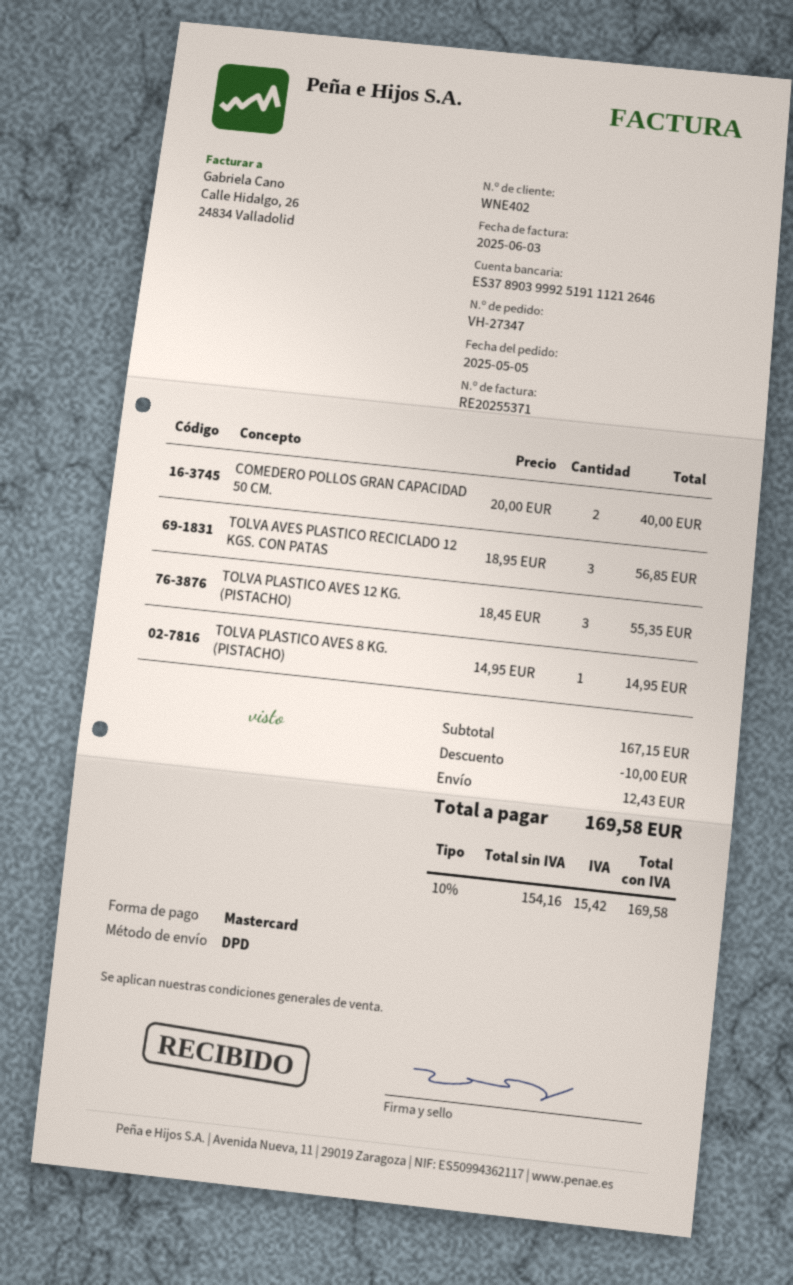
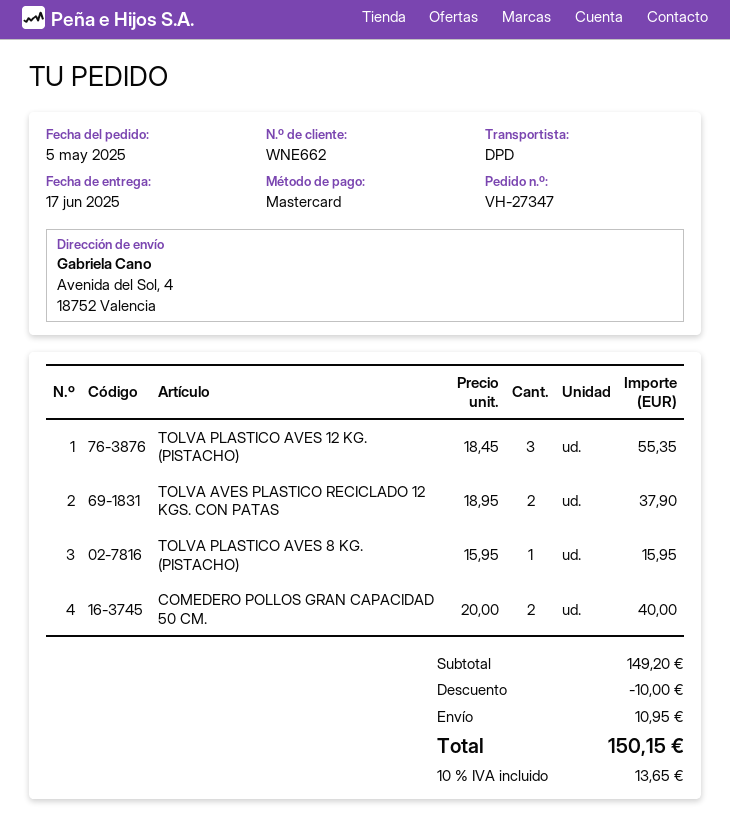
customer number: WNE402 -> WNE662
TOLVA AVES PLASTICO RECICLADO 12 KGS. CON PATAS: 3 x 18.95 = 56.85 -> 2 x 18.95 = 37.90
TOLVA PLASTICO AVES 8 KG. (PISTACHO): 1 x 14.95 = 14.95 -> 1 x 15.95 = 15.95
subtotal: 167.15 -> 149.20
shipping: 12.43 -> 10.95
tax: 10% = 15.42 -> 10% = 13.65
total: 169.58 -> 150.15

